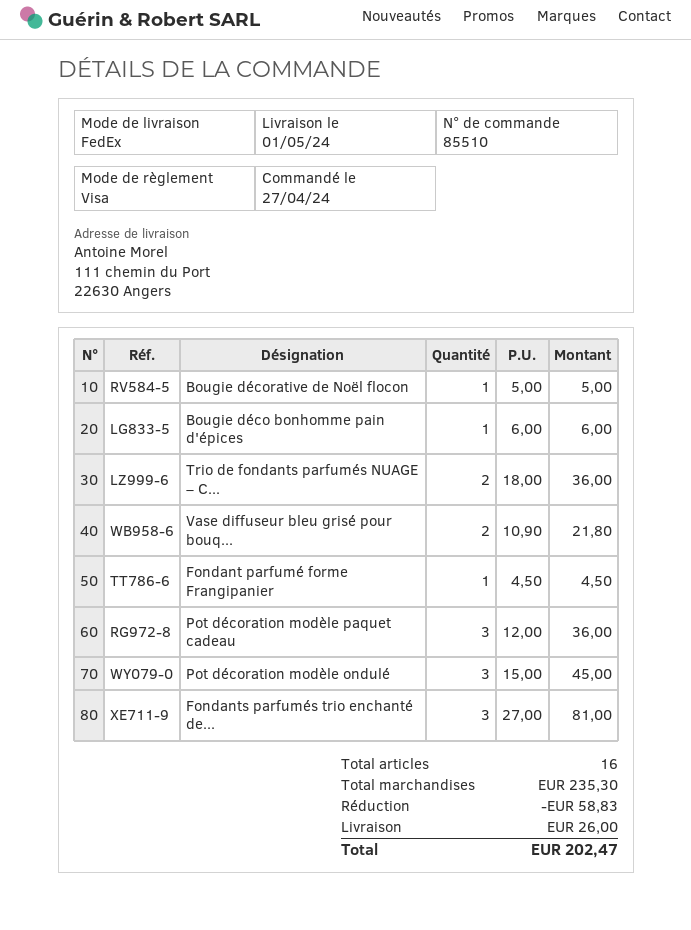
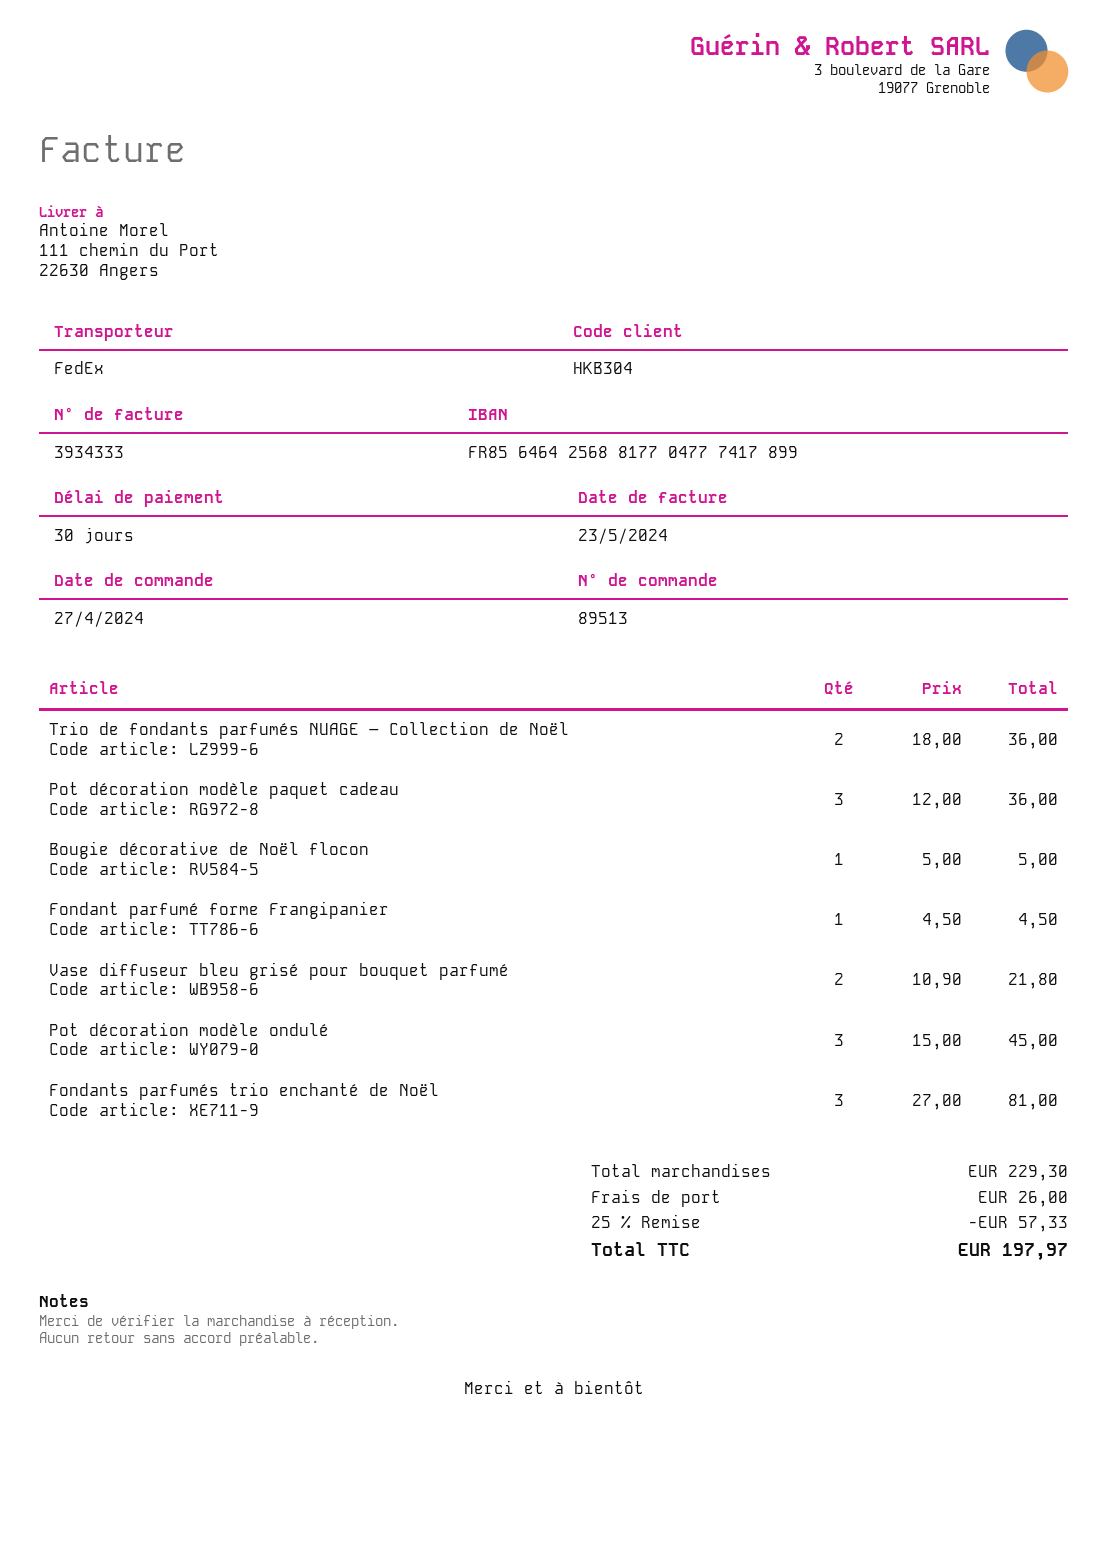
order number: 85510 -> 89513
Bougie déco bonhomme pain d'épices: 1 x 6.00 = 6.00 -> none
subtotal: 235.30 -> 229.30
discount: 58.83 -> 57.33
total: 202.47 -> 197.97

